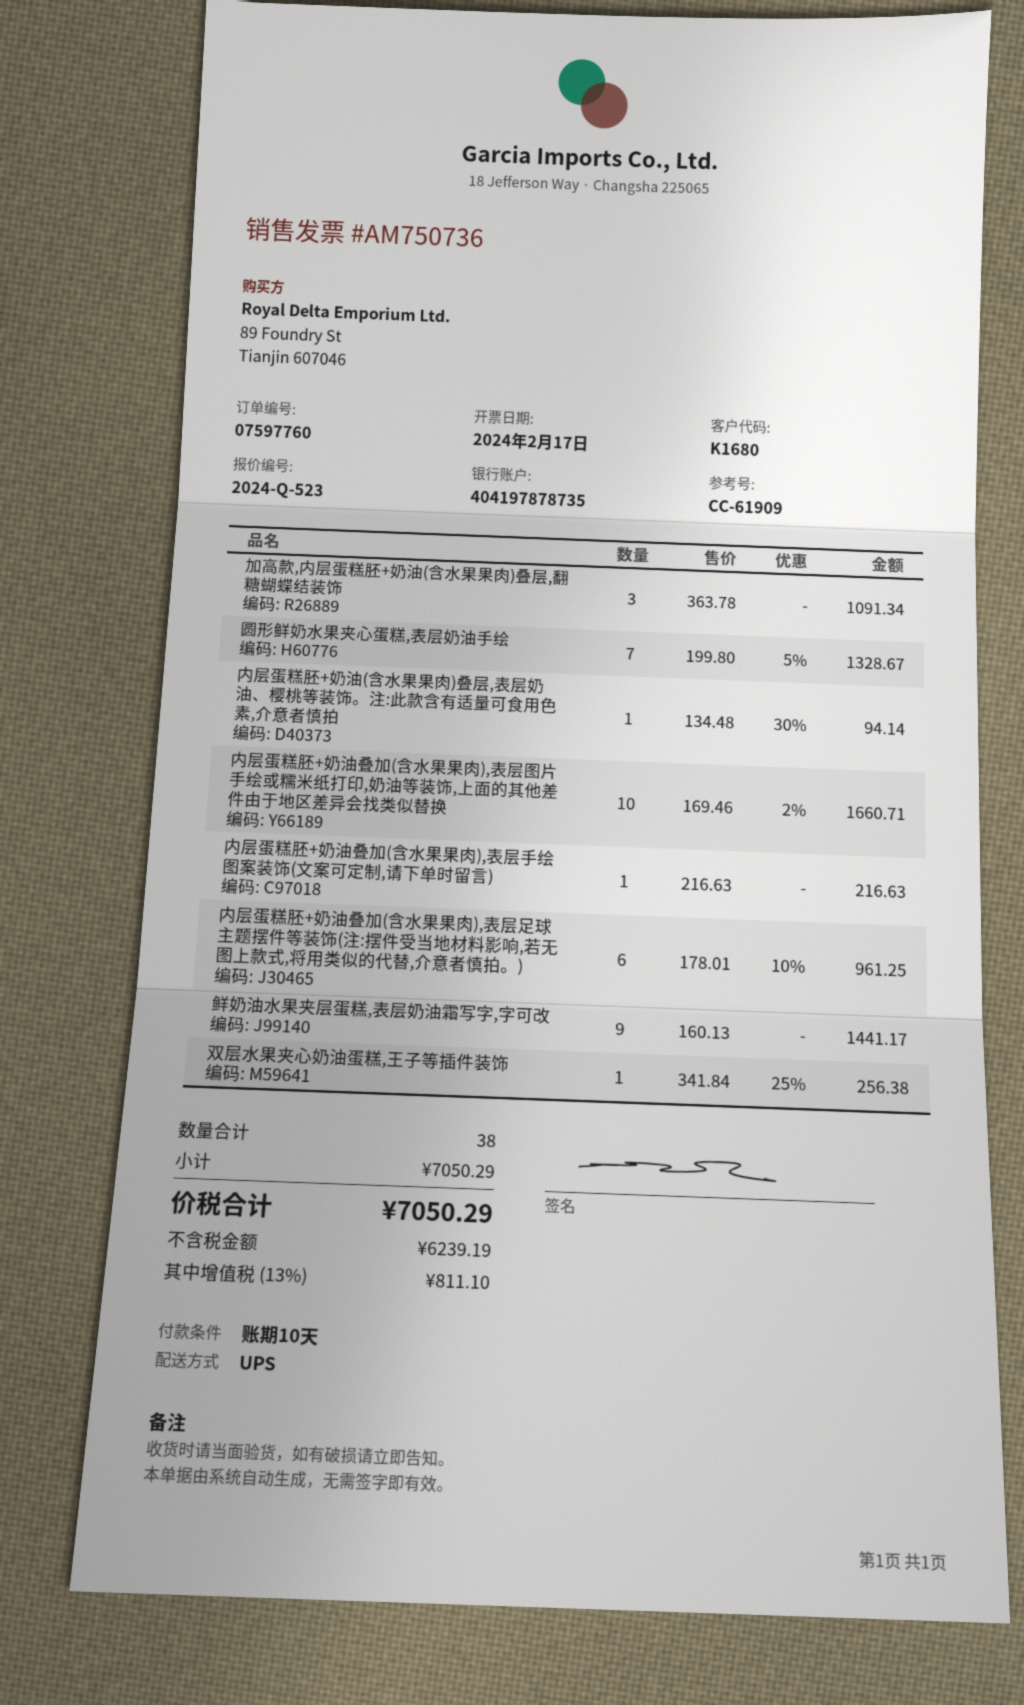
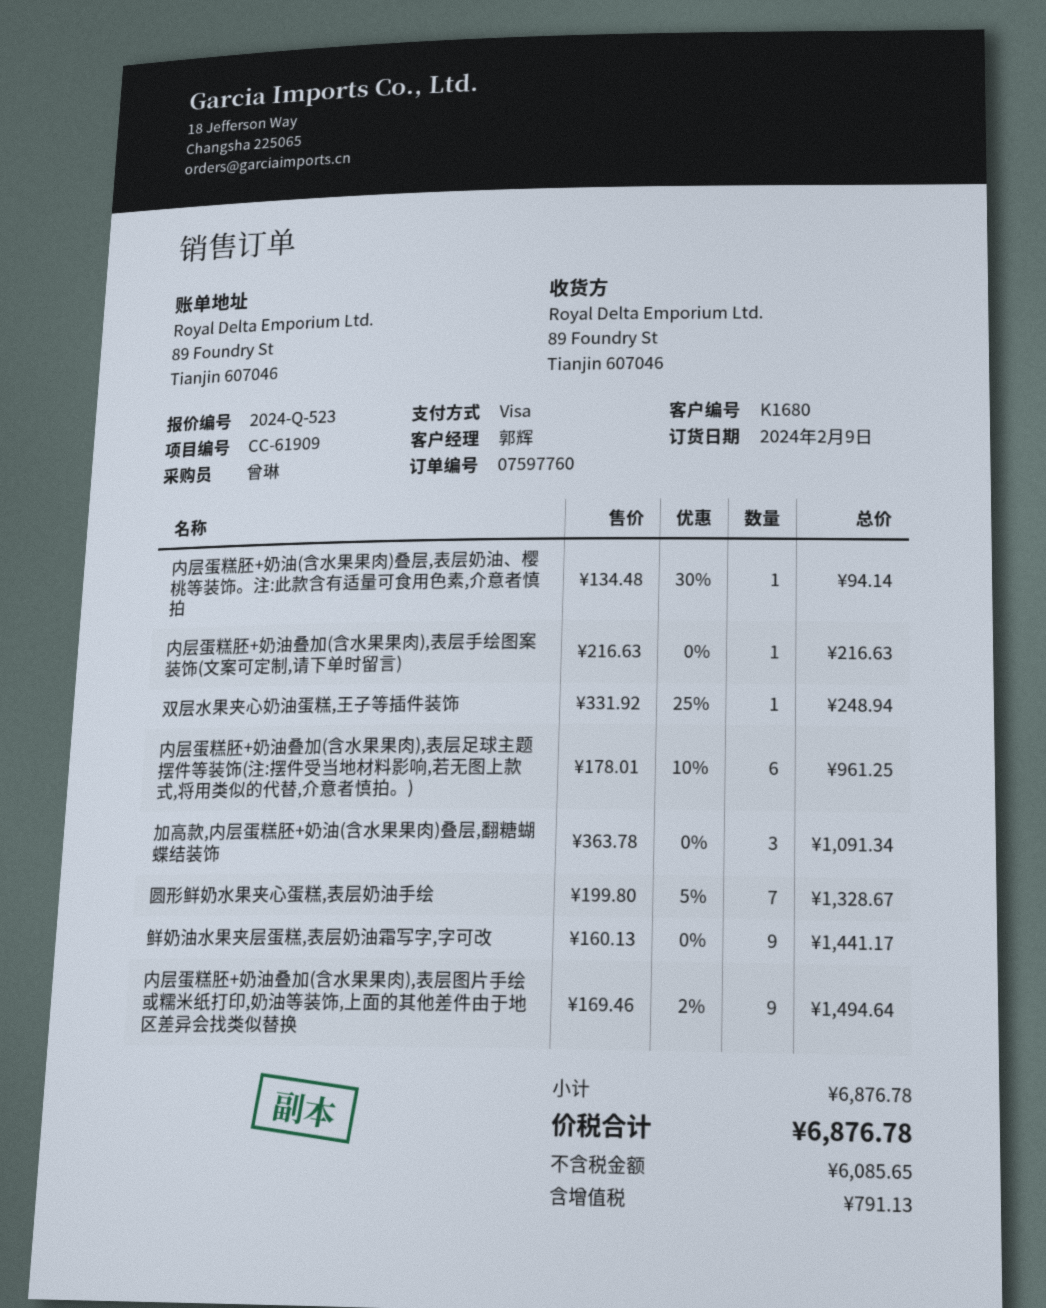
内层蛋糕胚+奶油叠加(含水果果肉),表层图片手绘或糯米纸打印,奶油等装饰,上面的其他差件由于地区差异会找类似替换: 10 x 169.46 - 2% = 1660.71 -> 9 x 169.46 - 2% = 1494.64
双层水果夹心奶油蛋糕,王子等插件装饰: 1 x 341.84 - 25% = 256.38 -> 1 x 331.92 - 25% = 248.94
subtotal: 7050.29 -> 6876.78
net: 6239.19 -> 6085.65
tax: 811.10 -> 791.13
total: 7050.29 -> 6876.78

